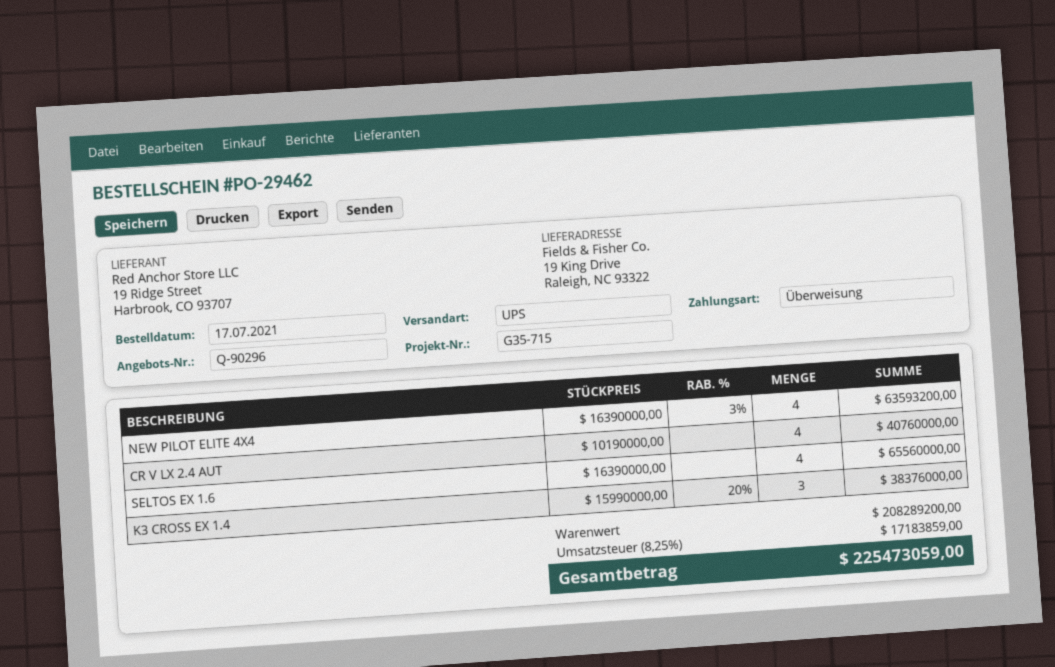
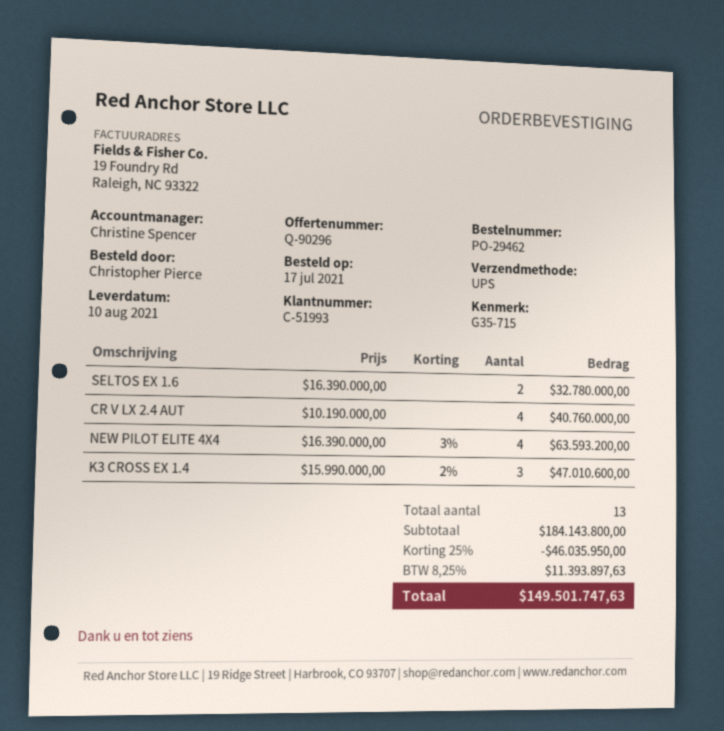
SELTOS EX 1.6: 4 x 16390000.00 = 65560000.00 -> 2 x 16390000.00 = 32780000.00
K3 CROSS EX 1.4: 3 x 15990000.00 - 20% = 38376000.00 -> 3 x 15990000.00 - 2% = 47010600.00
subtotal: 208289200.00 -> 184143800.00
discount: none -> 25% = 46035950.00
tax: 8.25% = 17183859.00 -> 8.25% = 11393897.63
total: 225473059.00 -> 149501747.63

